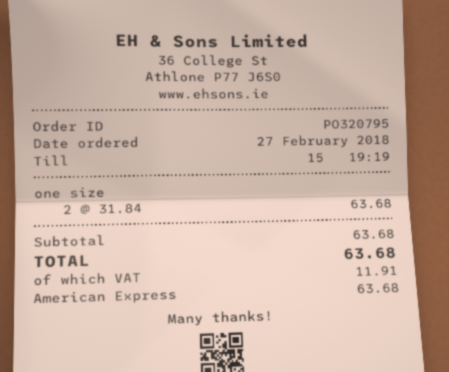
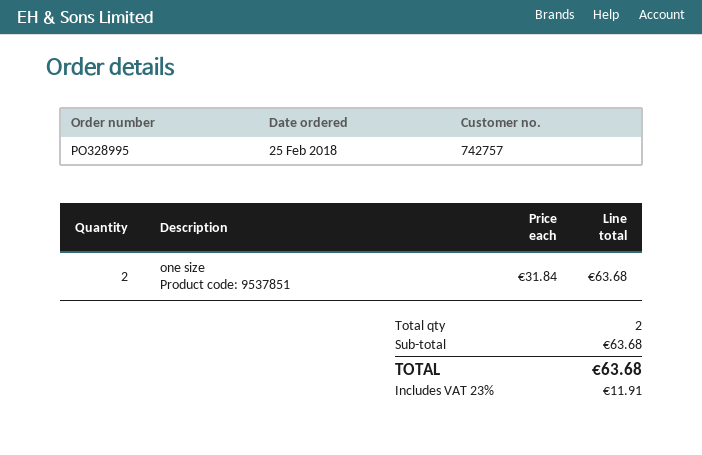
order number: PO320795 -> PO328995
order date: 2018-02-27 -> 2018-02-25

